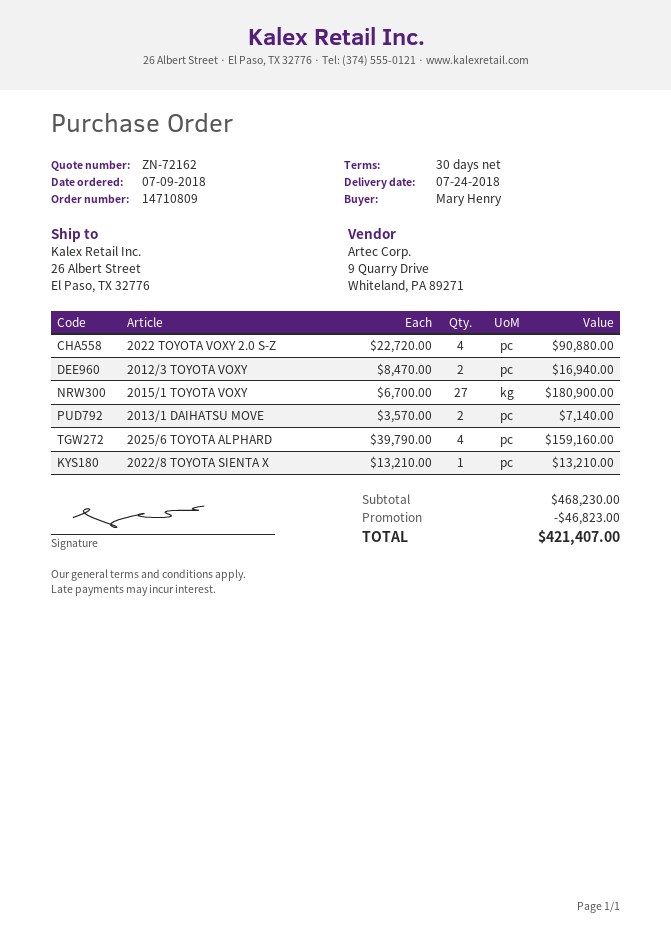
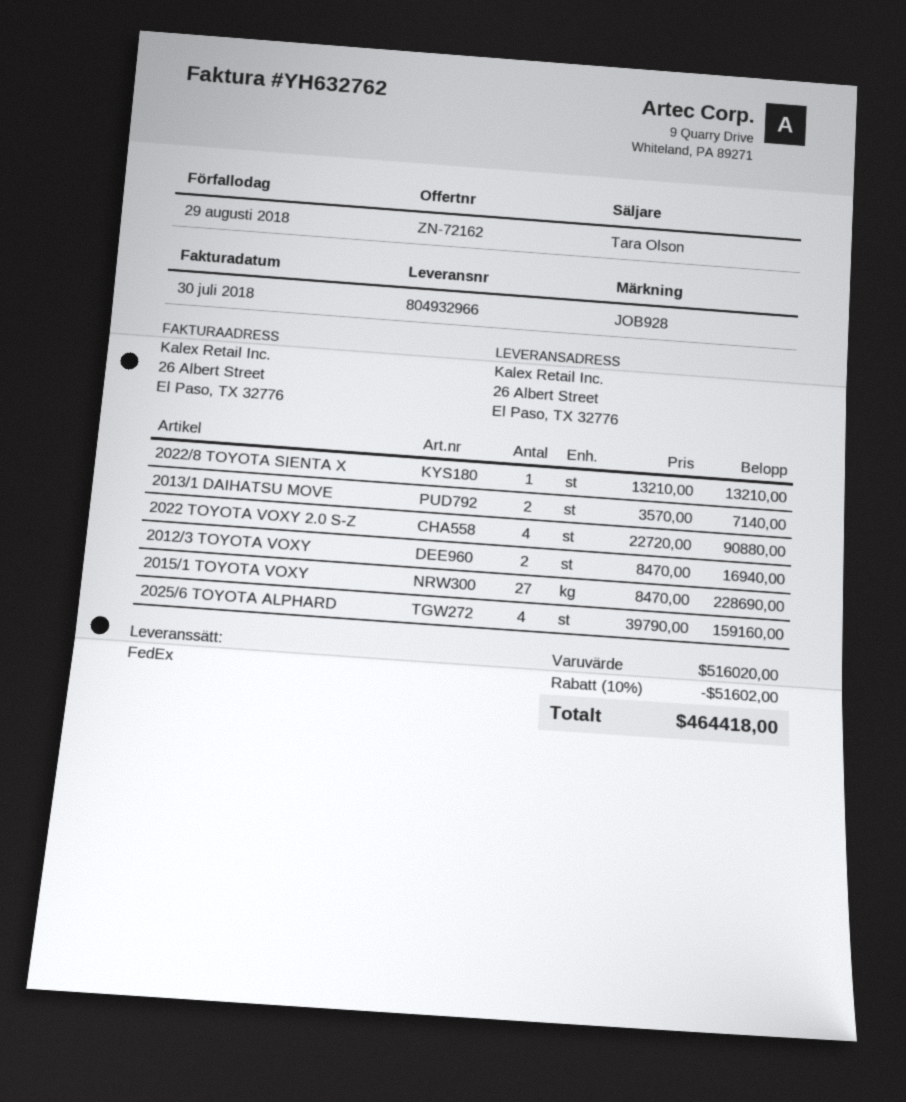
2015/1 TOYOTA VOXY: 27 x 6700.00 = 180900.00 -> 27 x 8470.00 = 228690.00
subtotal: 468230.00 -> 516020.00
discount: 46823.00 -> 51602.00
total: 421407.00 -> 464418.00

